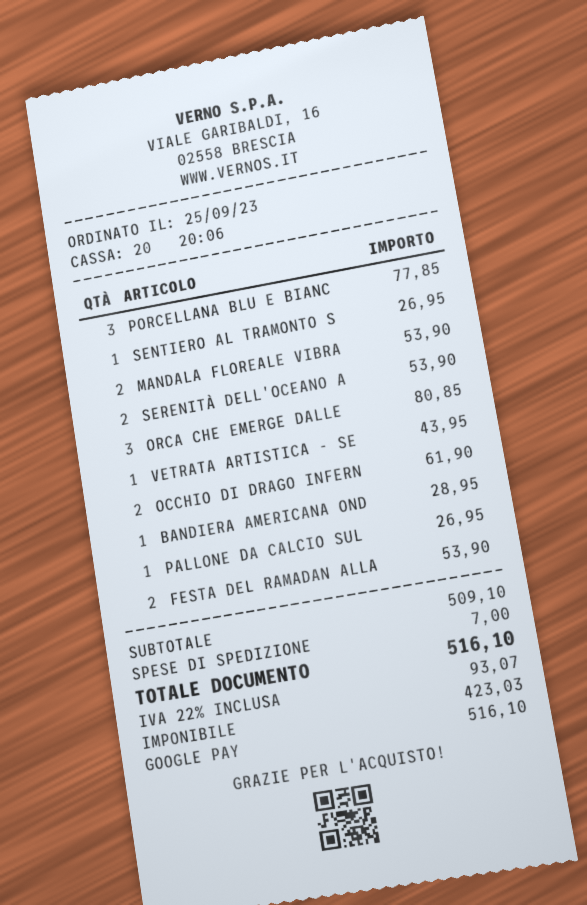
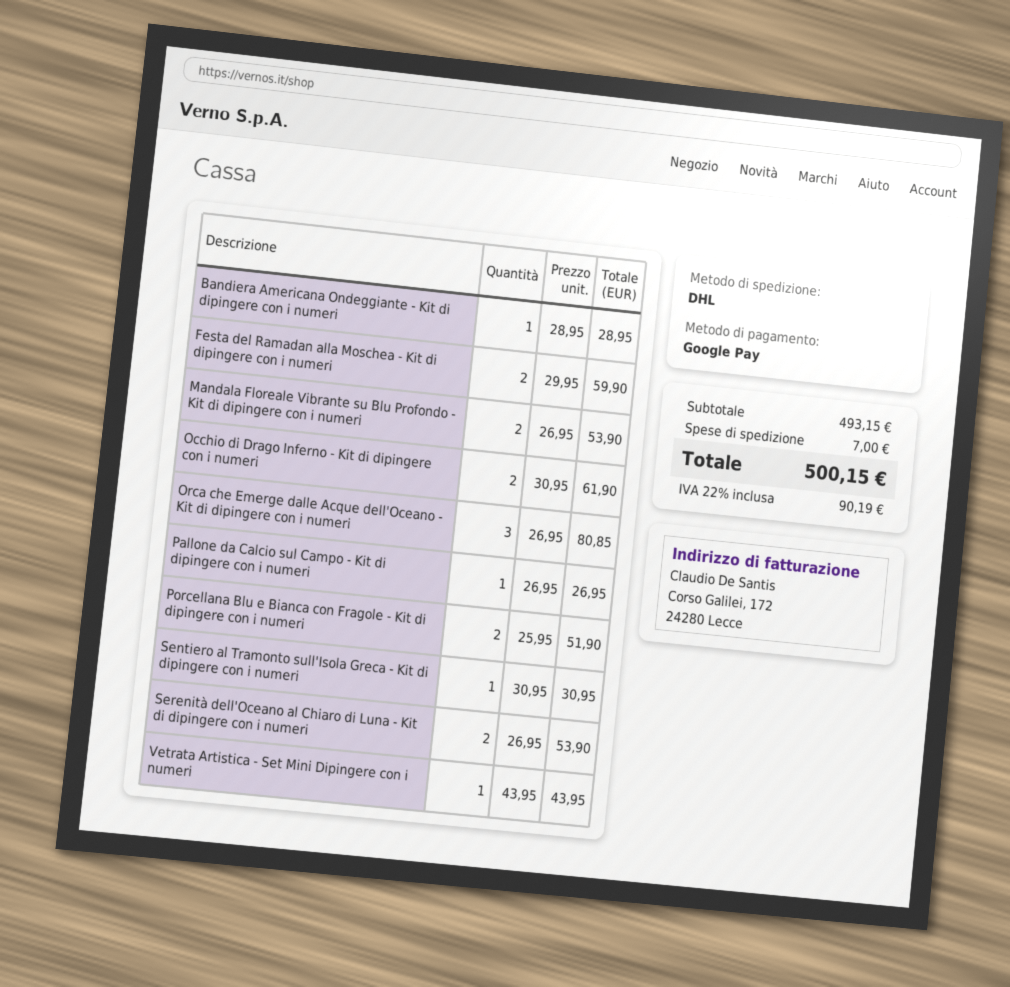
PORCELLANA BLU E BIANC: 3 for 77.85 -> 2 for 51.90
SENTIERO AL TRAMONTO S: 1 for 26.95 -> 1 for 30.95
FESTA DEL RAMADAN ALLA: 2 for 53.90 -> 2 for 59.90
subtotal: 509.10 -> 493.15
tax: 22% = 93.07 -> 22% = 90.19
total: 516.10 -> 500.15

